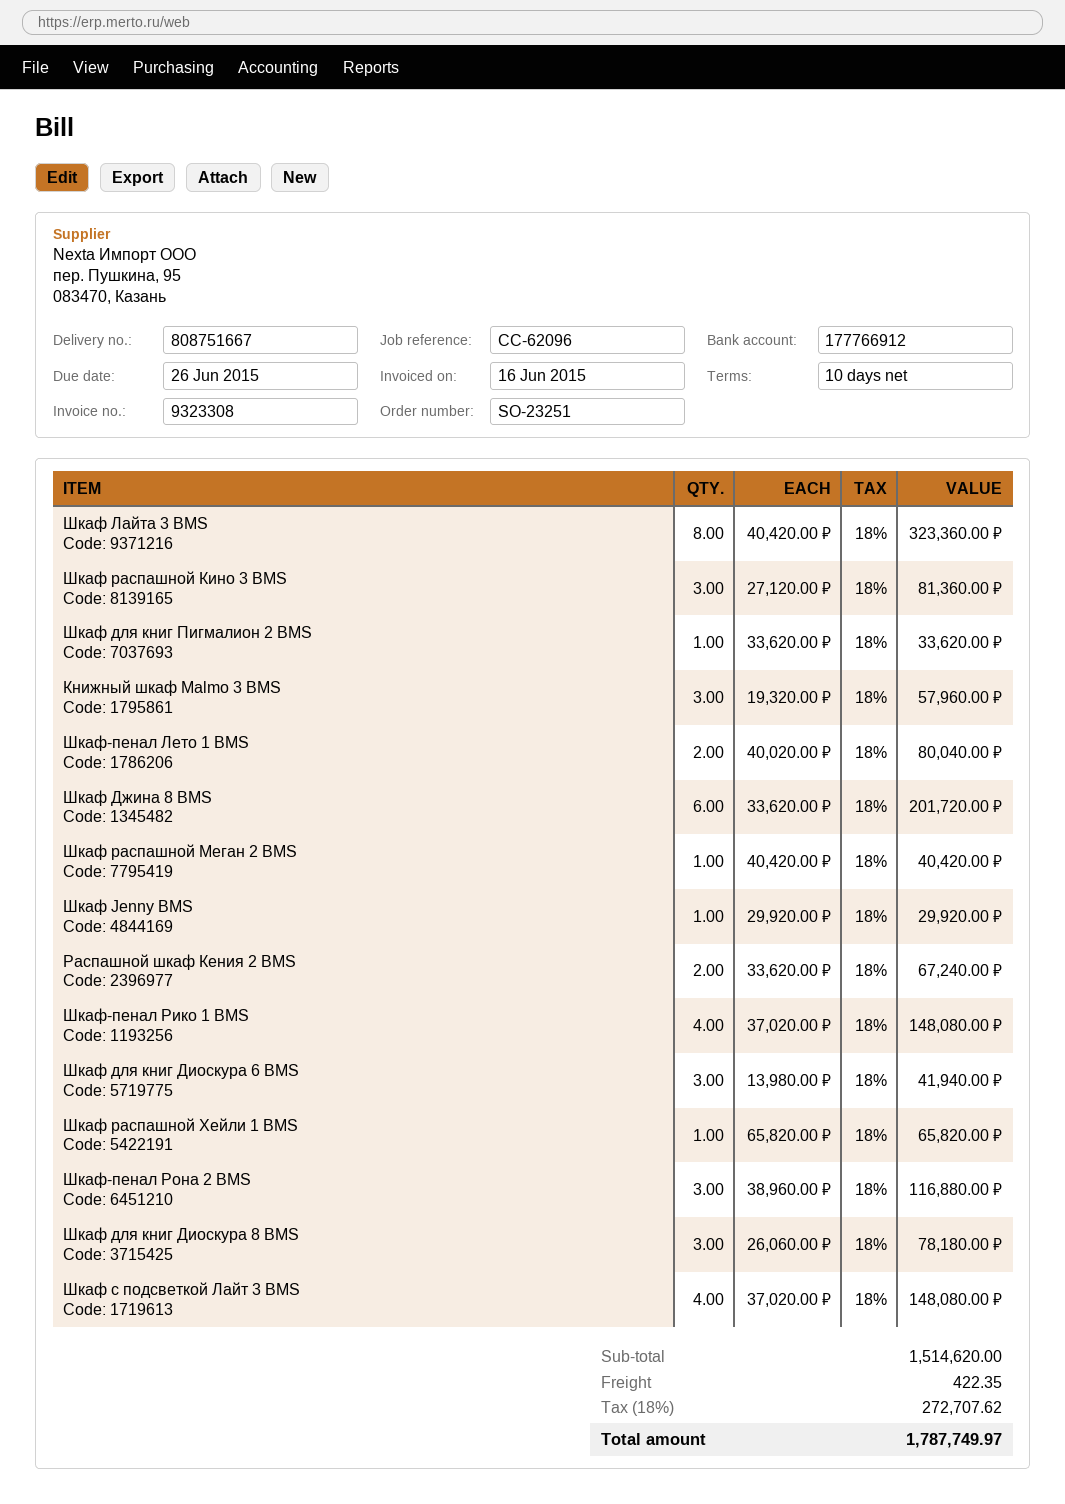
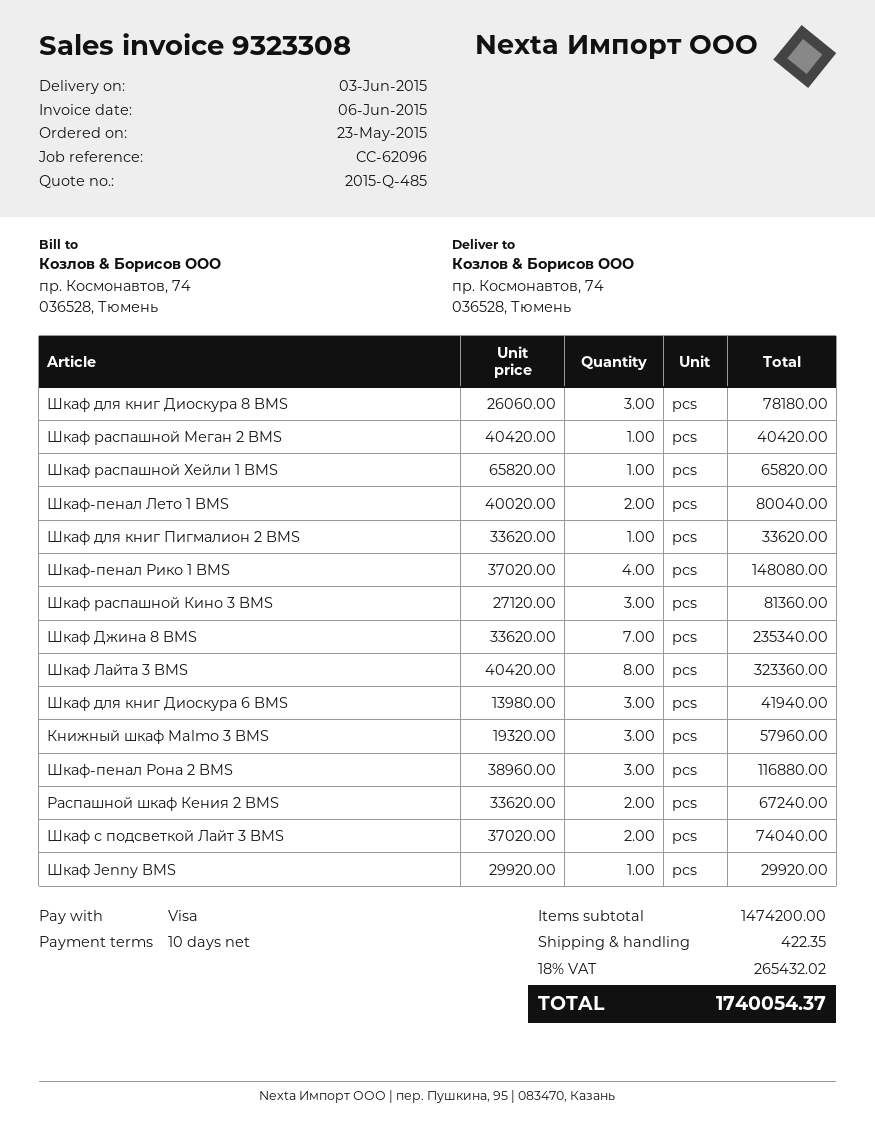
invoice date: 2015-06-16 -> 2015-06-06
Шкаф Джина 8 BMS: 6 x 33620.00 = 201720.00 -> 7 x 33620.00 = 235340.00
Шкаф с подсветкой Лайт 3 BMS: 4 x 37020.00 = 148080.00 -> 2 x 37020.00 = 74040.00
subtotal: 1514620.00 -> 1474200.00
tax: 18% = 272707.62 -> 18% = 265432.02
total: 1787749.97 -> 1740054.37

